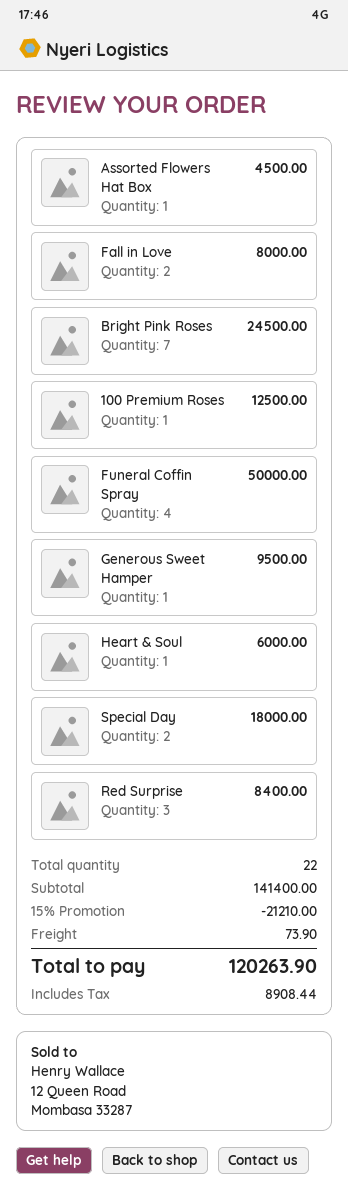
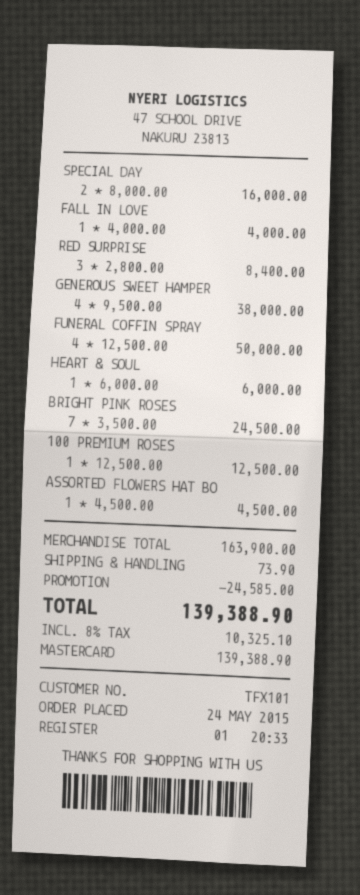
Fall in Love: 2 for 8000.00 -> 1 for 4000.00
Generous Sweet Hamper: 1 for 9500.00 -> 4 for 38000.00
Special Day: 2 for 18000.00 -> 2 for 16000.00
subtotal: 141400.00 -> 163900.00
discount: 21210.00 -> 24585.00
tax: 8908.44 -> 10325.10
total: 120263.90 -> 139388.90

